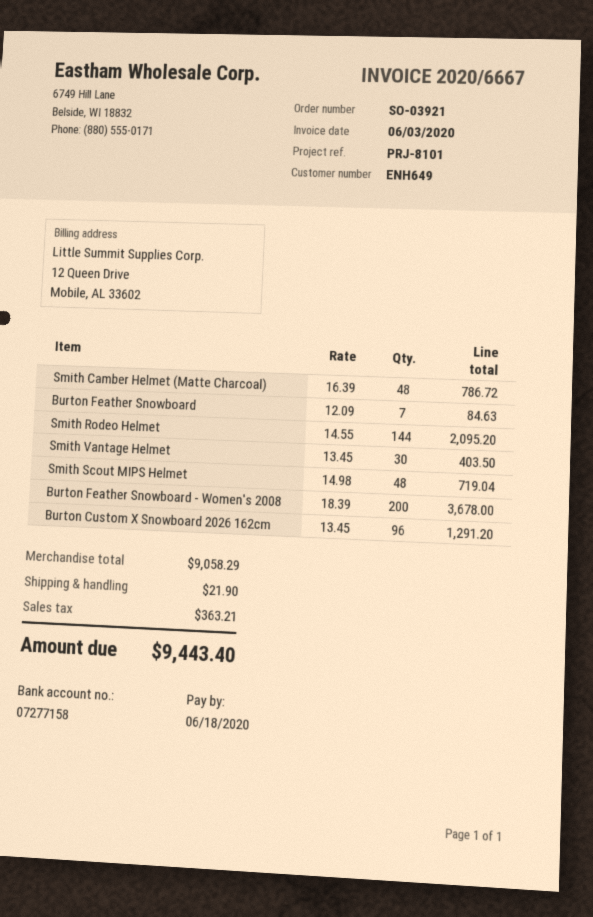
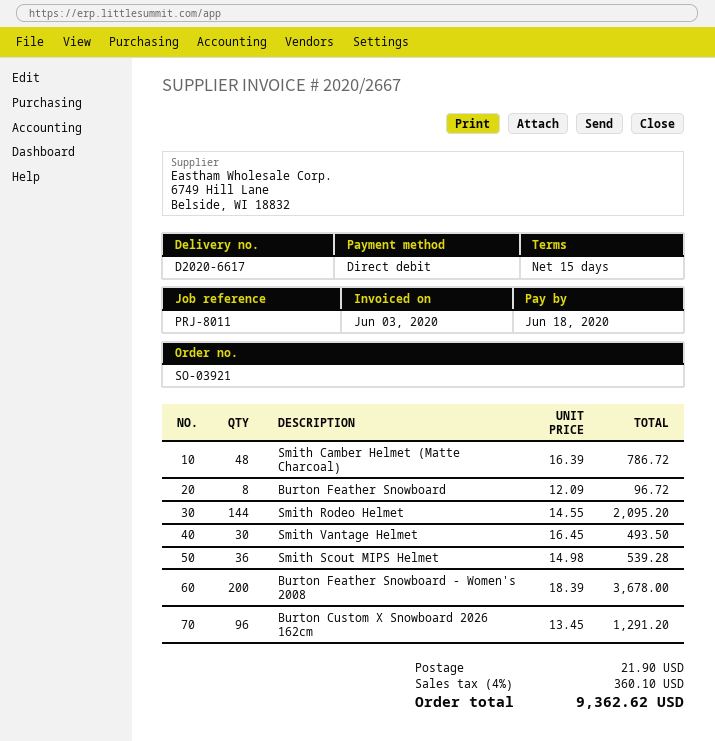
invoice number: 2020/6667 -> 2020/2667
reference: PRJ-8101 -> PRJ-8011
Burton Feather Snowboard: 7 x 12.09 = 84.63 -> 8 x 12.09 = 96.72
Smith Vantage Helmet: 30 x 13.45 = 403.50 -> 30 x 16.45 = 493.50
Smith Scout MIPS Helmet: 48 x 14.98 = 719.04 -> 36 x 14.98 = 539.28
tax: 363.21 -> 360.10
total: 9443.40 -> 9362.62

